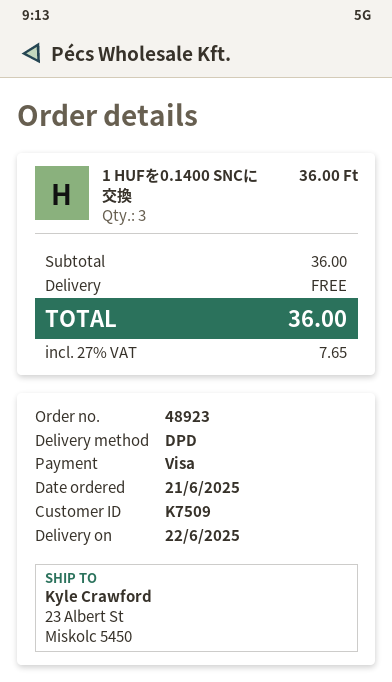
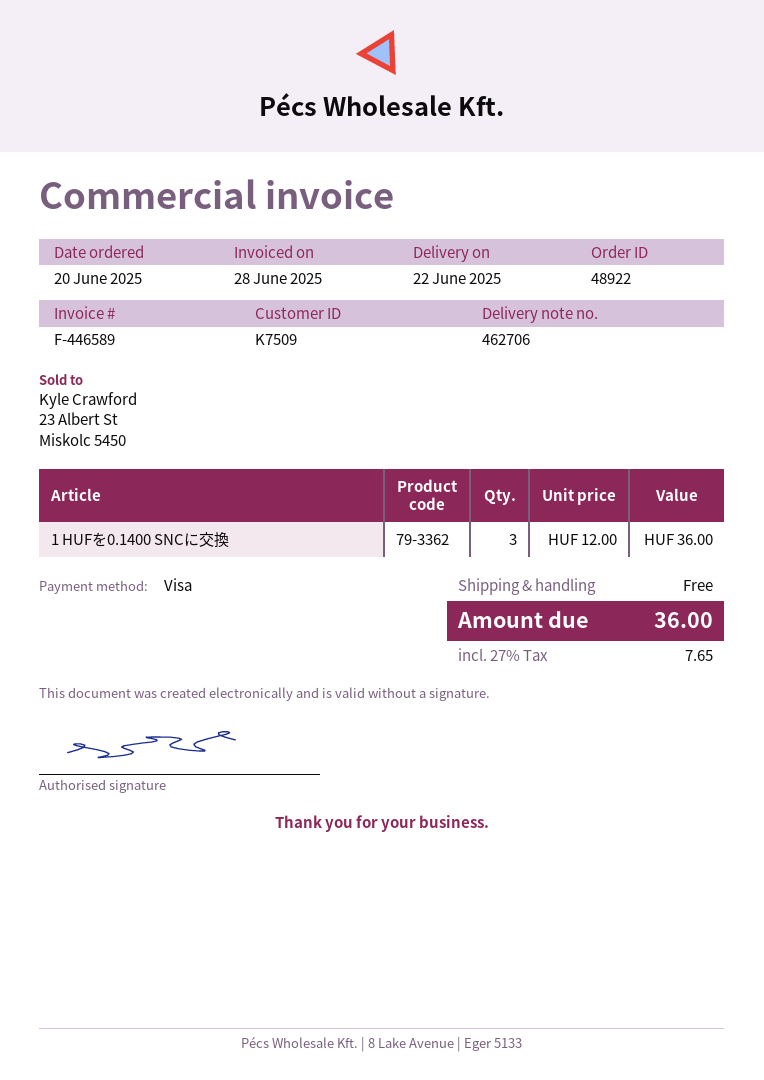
order number: 48923 -> 48922
order date: 2025-06-21 -> 2025-06-20

